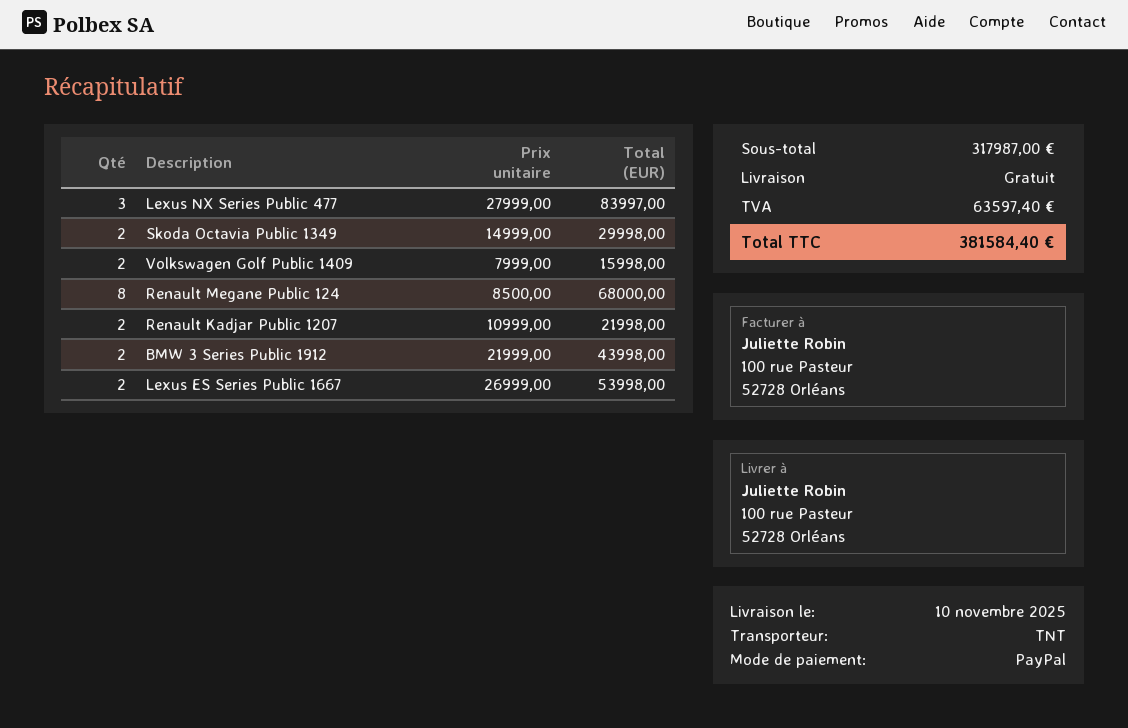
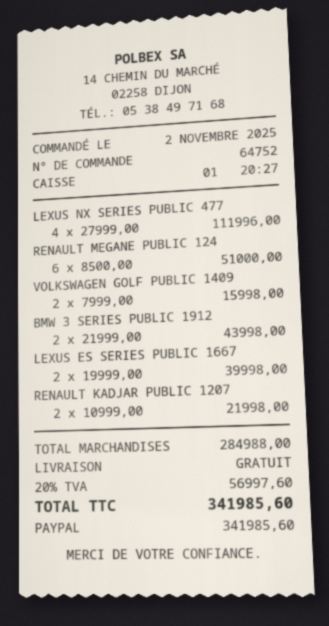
Lexus NX Series Public 477: 3 x 27999.00 = 83997.00 -> 4 x 27999.00 = 111996.00
Skoda Octavia Public 1349: 2 x 14999.00 = 29998.00 -> none
Renault Megane Public 124: 8 x 8500.00 = 68000.00 -> 6 x 8500.00 = 51000.00
Lexus ES Series Public 1667: 2 x 26999.00 = 53998.00 -> 2 x 19999.00 = 39998.00
subtotal: 317987.00 -> 284988.00
tax: 63597.40 -> 56997.60
total: 381584.40 -> 341985.60

